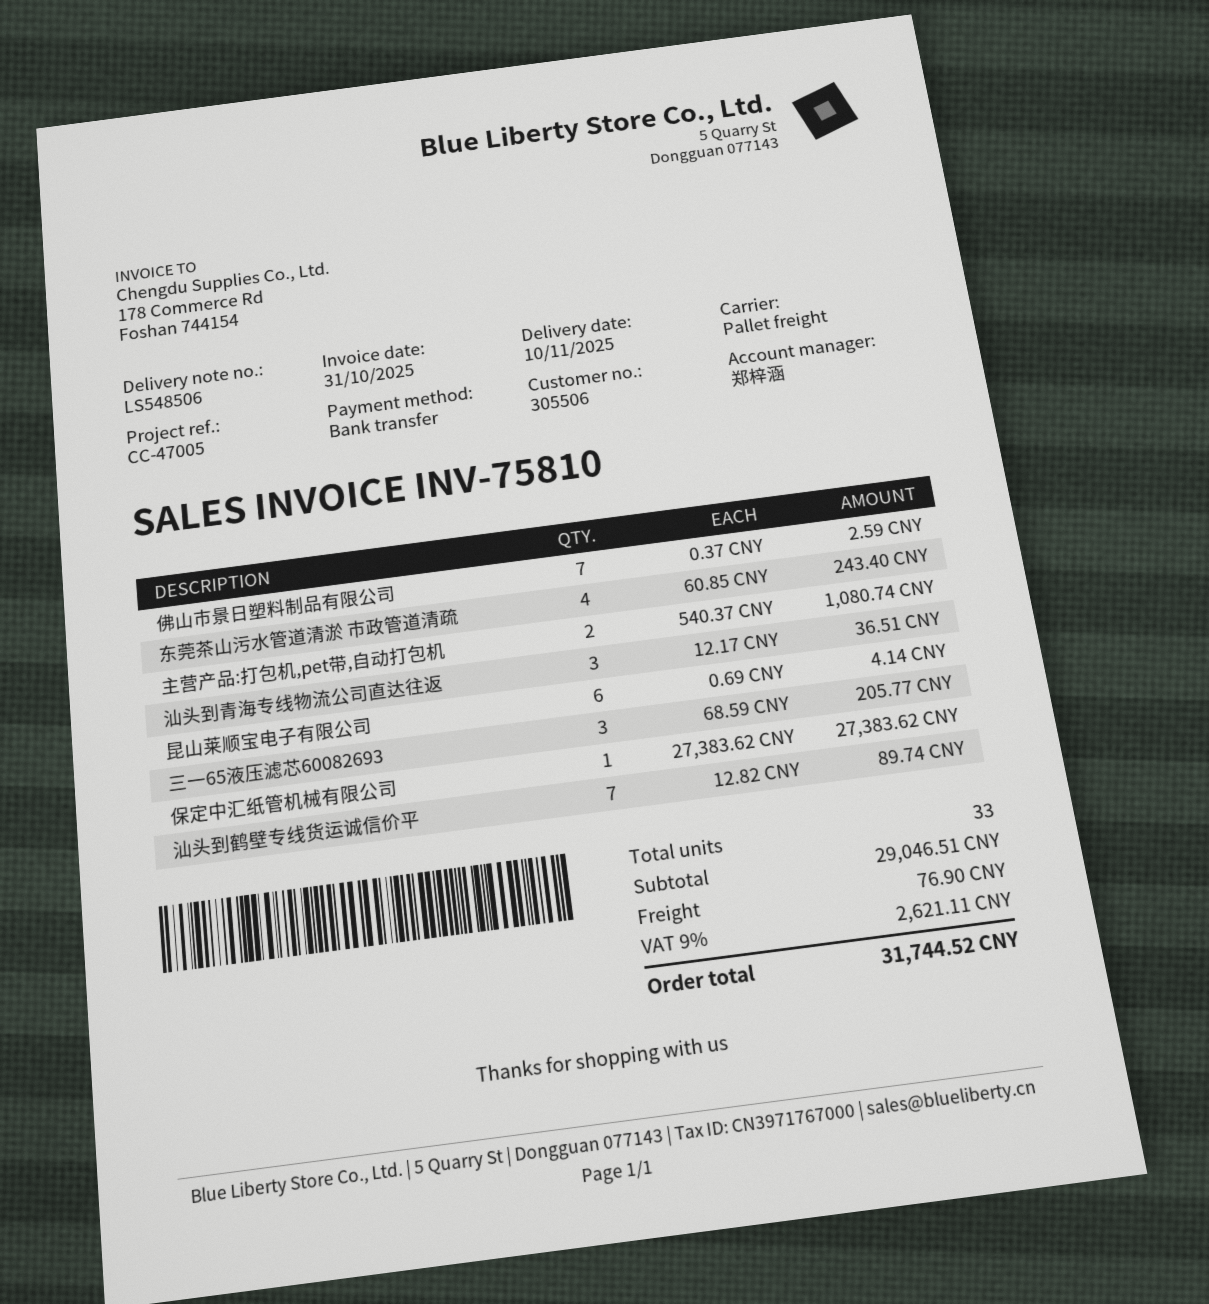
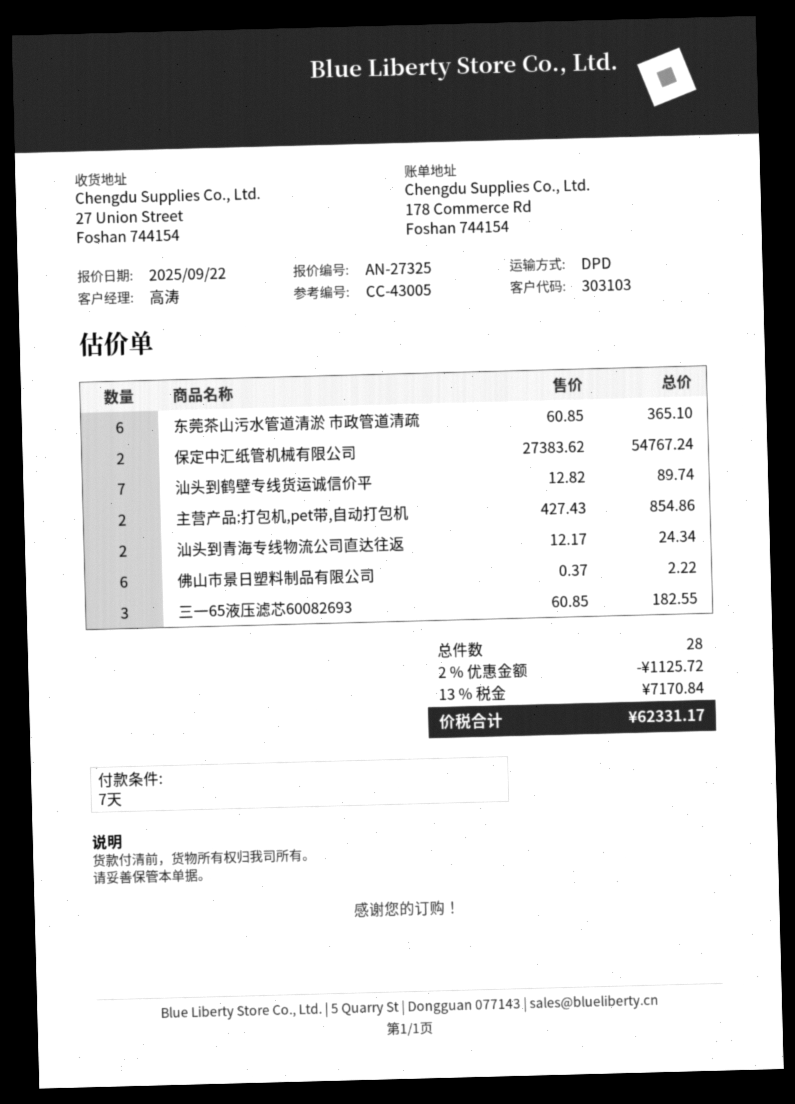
customer number: 305506 -> 303103
reference: CC-47005 -> CC-43005
sales rep: 郑梓涵 -> 高涛
shipping method: pallet freight -> DPD
佛山市景日塑料制品有限公司: 7 x 0.37 = 2.59 -> 6 x 0.37 = 2.22
东莞茶山污水管道清淤 市政管道清疏: 4 x 60.85 = 243.40 -> 6 x 60.85 = 365.10
主营产品:打包机,pet带,自动打包机: 2 x 540.37 = 1080.74 -> 2 x 427.43 = 854.86
汕头到青海专线物流公司直达往返: 3 x 12.17 = 36.51 -> 2 x 12.17 = 24.34
昆山莱顺宝电子有限公司: 6 x 0.69 = 4.14 -> none
三一65液压滤芯60082693: 3 x 68.59 = 205.77 -> 3 x 60.85 = 182.55
保定中汇纸管机械有限公司: 1 x 27383.62 = 27383.62 -> 2 x 27383.62 = 54767.24
total quantity: 33 -> 28
discount: none -> 2% = 1125.72
shipping: 76.90 -> none
tax: 9% = 2621.11 -> 13% = 7170.84
total: 31744.52 -> 62331.17

